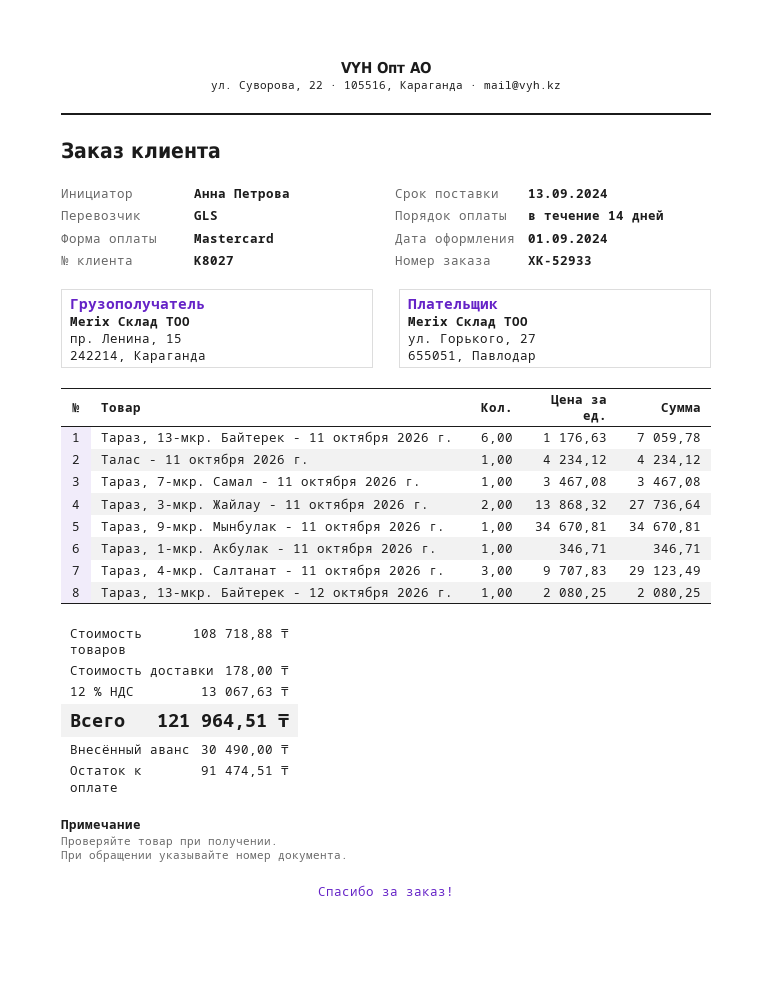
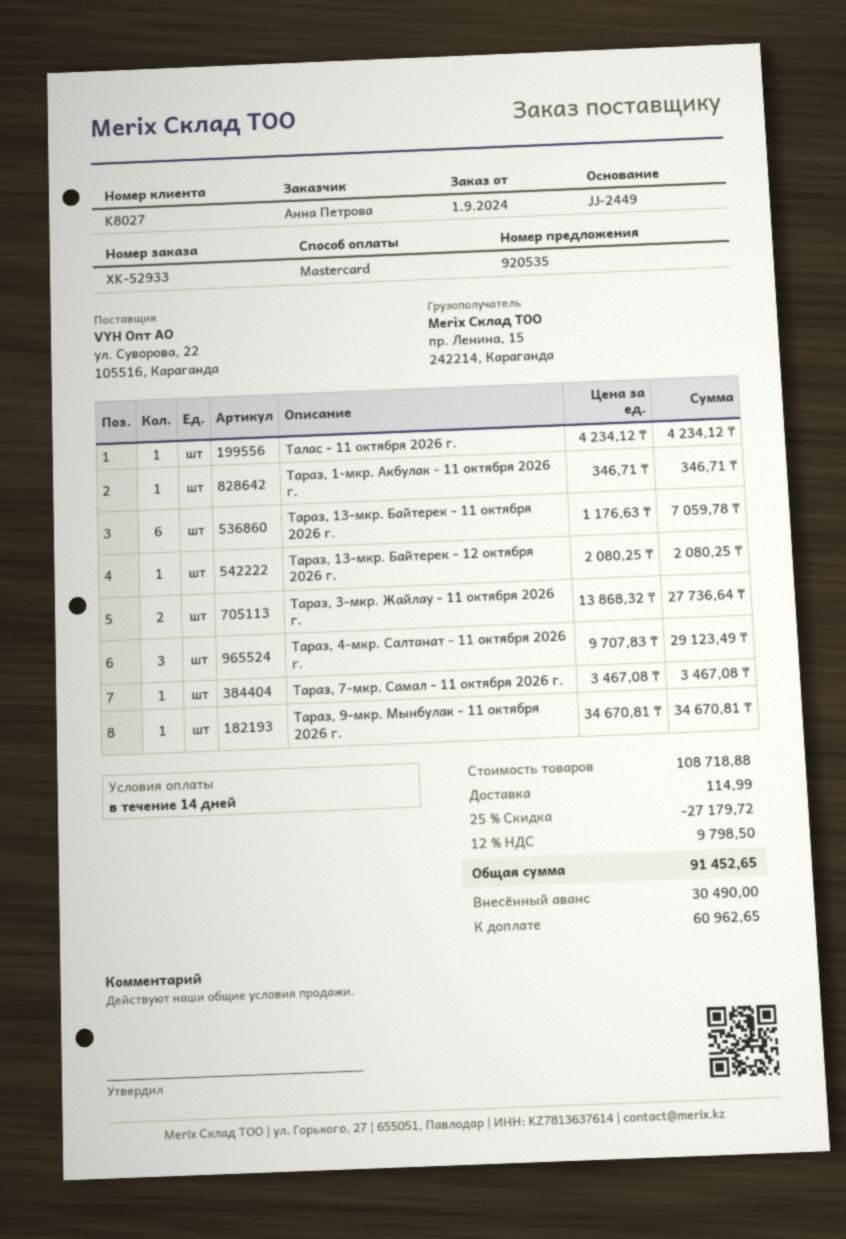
discount: none -> 25% = 27179.72
shipping: 178.00 -> 114.99
tax: 12% = 13067.63 -> 12% = 9798.50
total: 121964.51 -> 91452.65
balance: 91474.51 -> 60962.65

